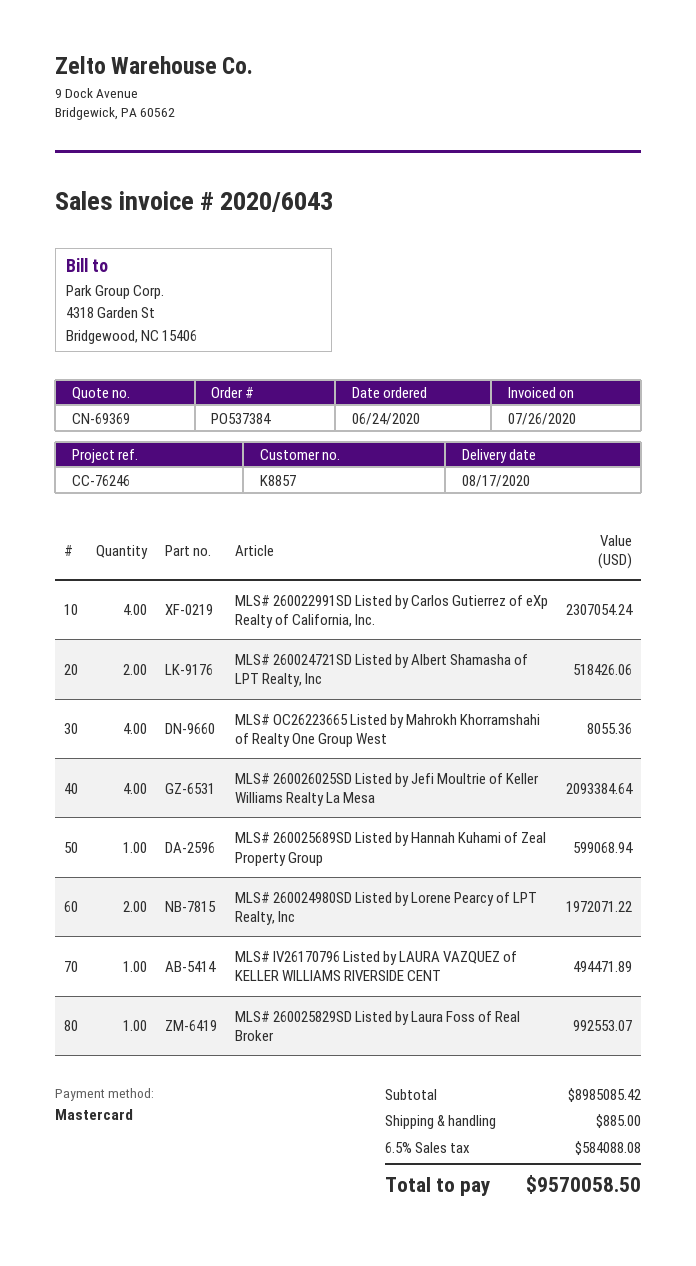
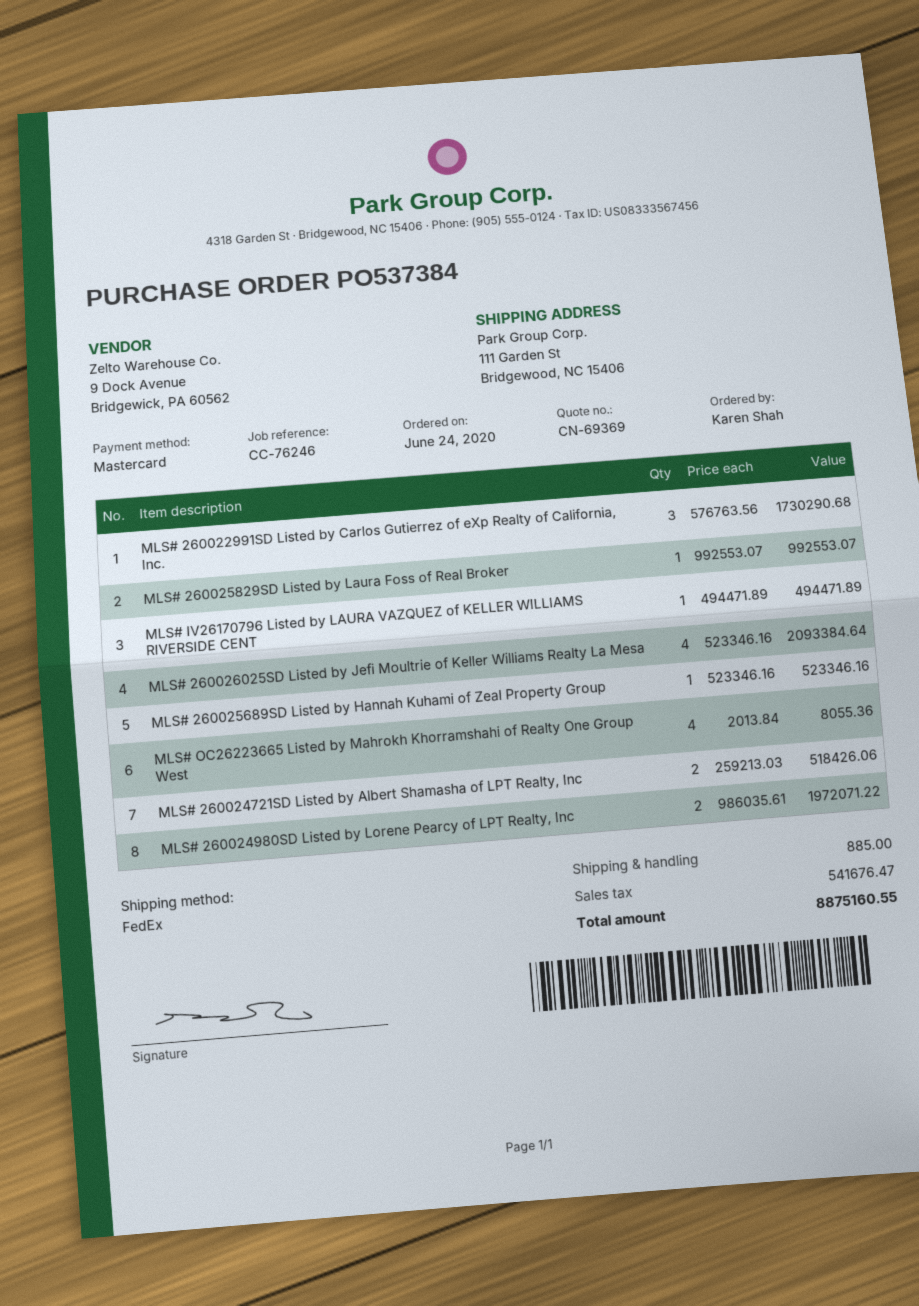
MLS# 260022991SD Listed by Carlos Gutierrez of eXp Realty of California, Inc.: 4 for 2307054.24 -> 3 for 1730290.68
MLS# 260025689SD Listed by Hannah Kuhami of Zeal Property Group: 1 for 599068.94 -> 1 for 523346.16
tax: 584088.08 -> 541676.47
total: 9570058.50 -> 8875160.55

